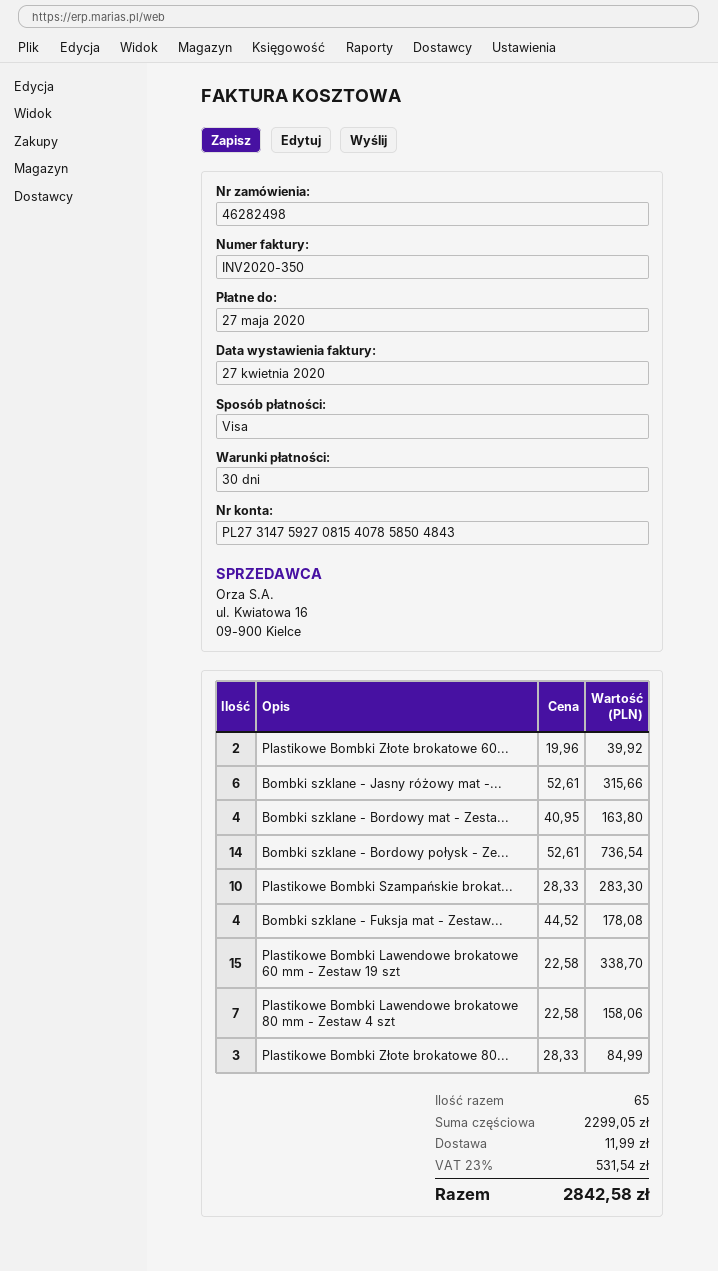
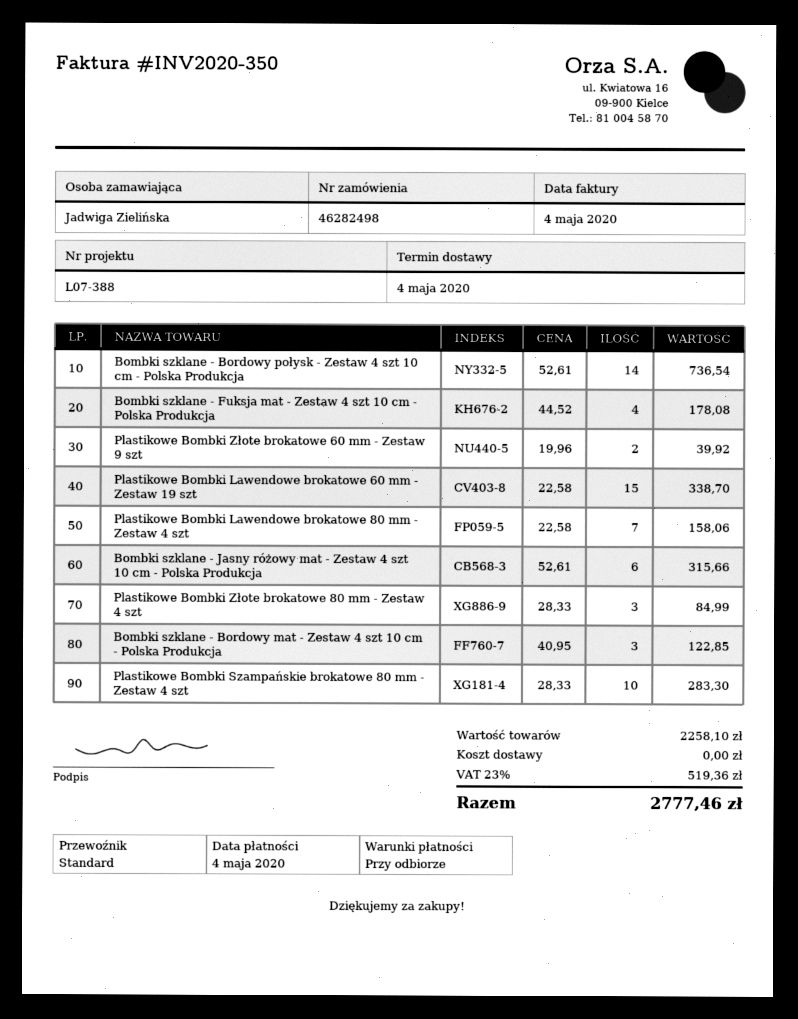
invoice date: 2020-04-27 -> 2020-05-04
payment terms: 30 days -> on receipt
due date: 2020-05-27 -> 2020-05-04
Bombki szklane - Bordowy mat - Zesta...: 4 x 40.95 = 163.80 -> 3 x 40.95 = 122.85
subtotal: 2299.05 -> 2258.10
shipping: 11.99 -> 0.00
tax: 23% = 531.54 -> 23% = 519.36
total: 2842.58 -> 2777.46

